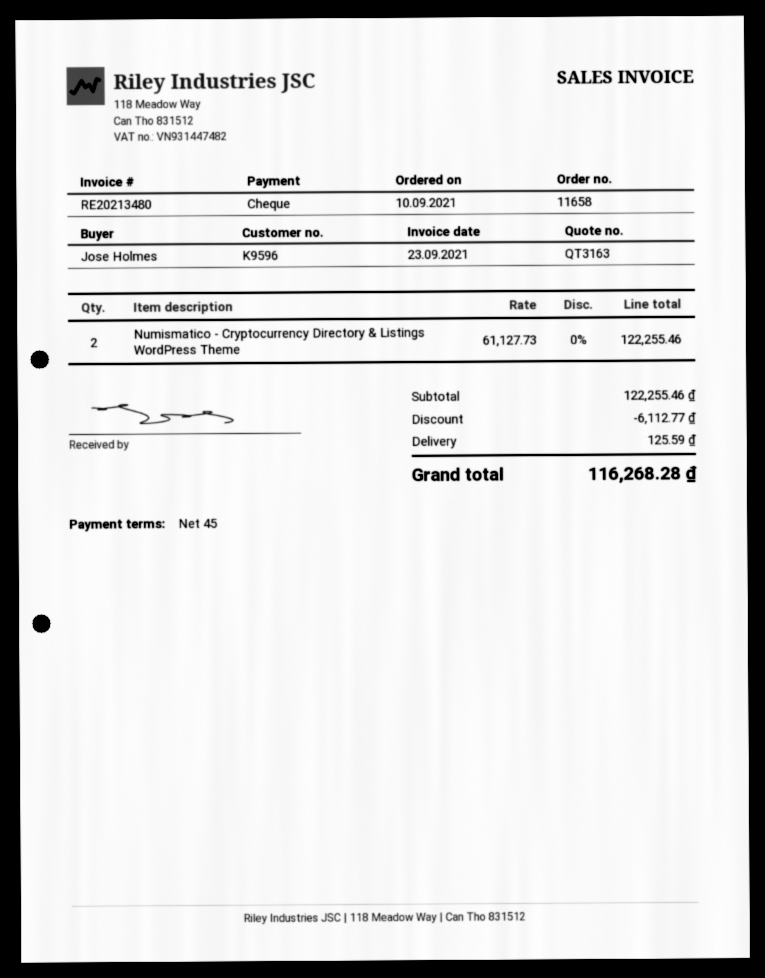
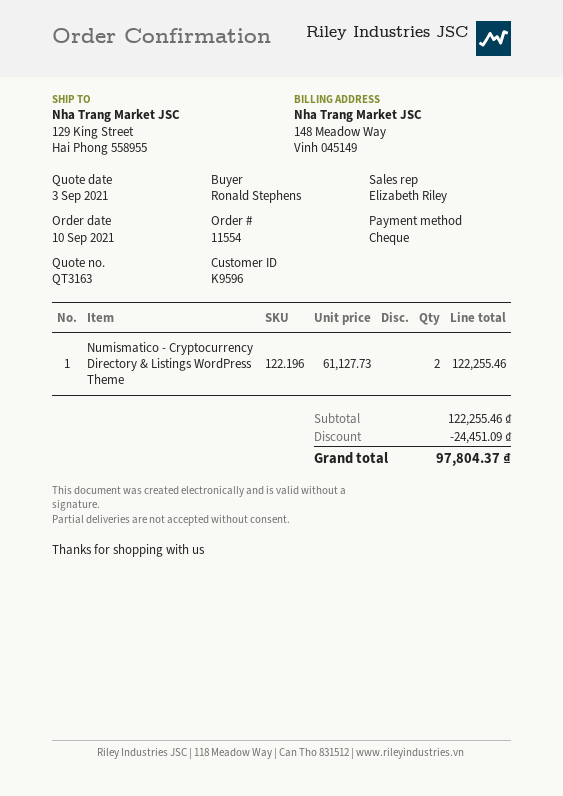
order number: 11658 -> 11554
ordered by: Jose Holmes -> Ronald Stephens
discount: 6112.77 -> 24451.09
shipping: 125.59 -> none
total: 116268.28 -> 97804.37

